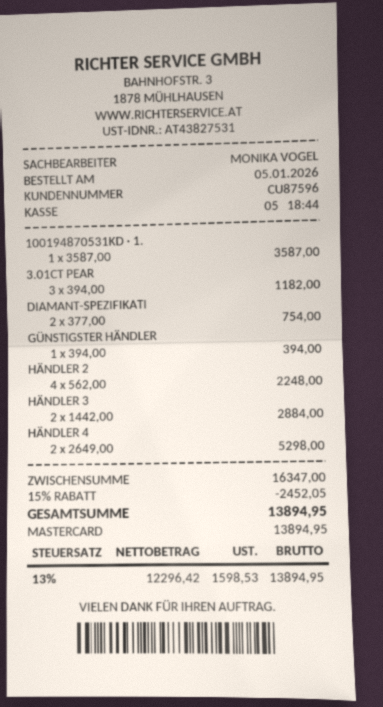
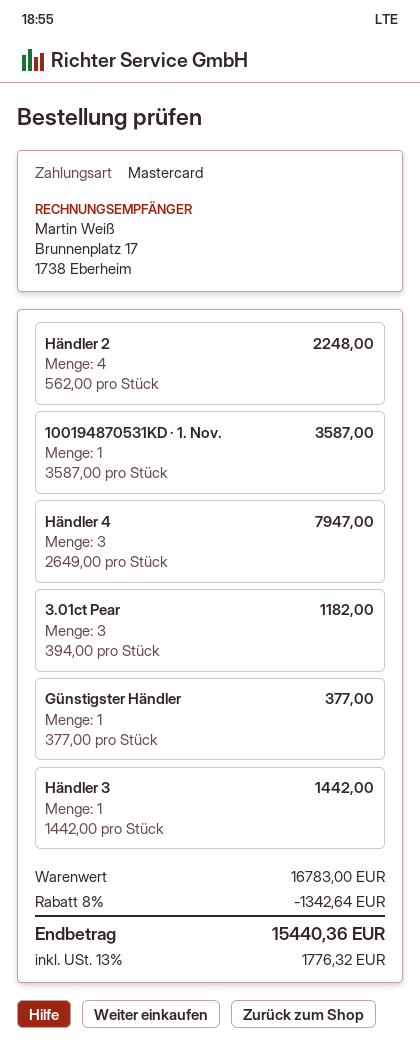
DIAMANT-SPEZIFIKATI: 2 x 377.00 = 754.00 -> none
GÜNSTIGSTER HÄNDLER: 1 x 394.00 = 394.00 -> 1 x 377.00 = 377.00
HÄNDLER 3: 2 x 1442.00 = 2884.00 -> 1 x 1442.00 = 1442.00
HÄNDLER 4: 2 x 2649.00 = 5298.00 -> 3 x 2649.00 = 7947.00
subtotal: 16347.00 -> 16783.00
discount: 15% = 2452.05 -> 8% = 1342.64
tax: 13% = 1598.53 -> 13% = 1776.32
total: 13894.95 -> 15440.36

